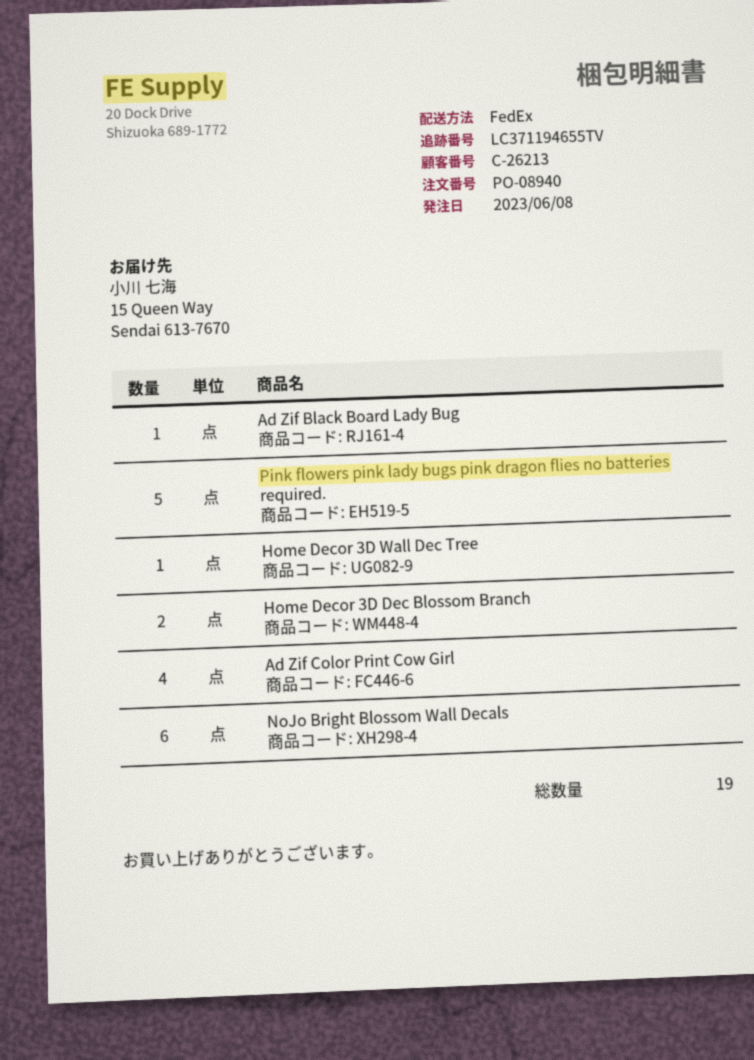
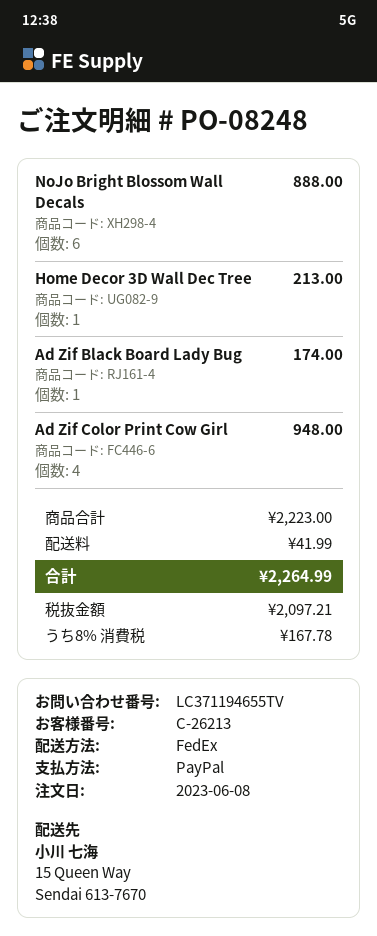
order number: PO-08940 -> PO-08248
Pink flowers pink lady bugs pink dragon flies no batteries required.: 5 -> none
Home Decor 3D Dec Blossom Branch: 2 -> none

